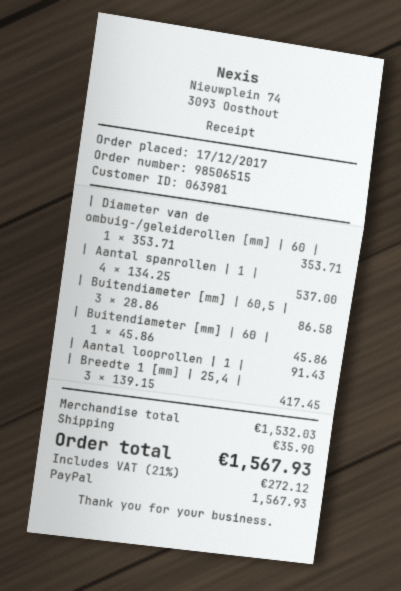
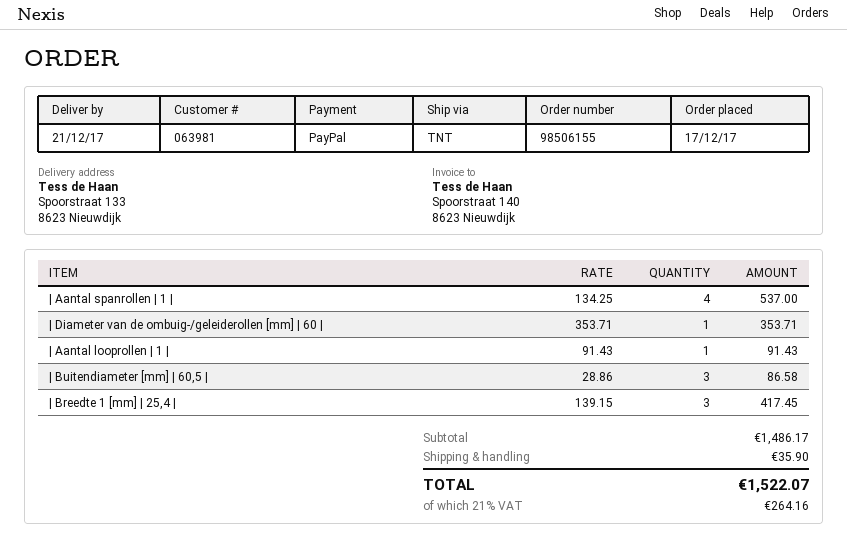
order number: 98506515 -> 98506155
| Buitendiameter [mm] | 60 |: 1 x 45.86 = 45.86 -> none
subtotal: 1532.03 -> 1486.17
tax: 21% = 272.12 -> 21% = 264.16
total: 1567.93 -> 1522.07

